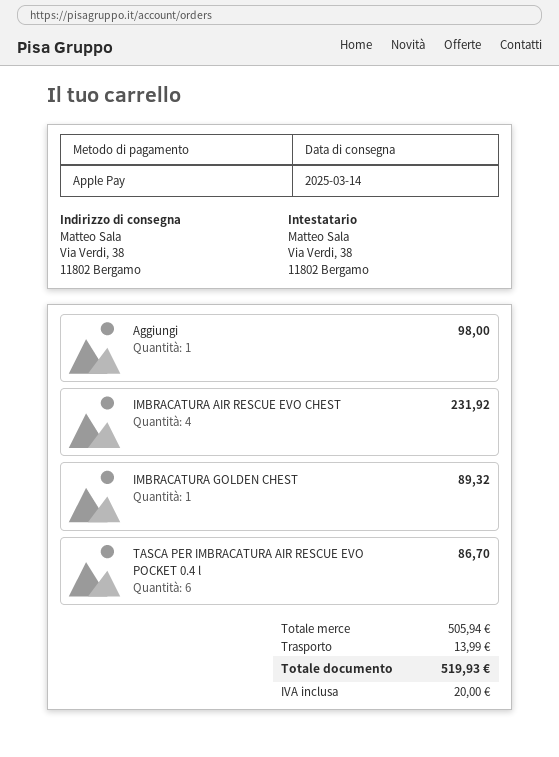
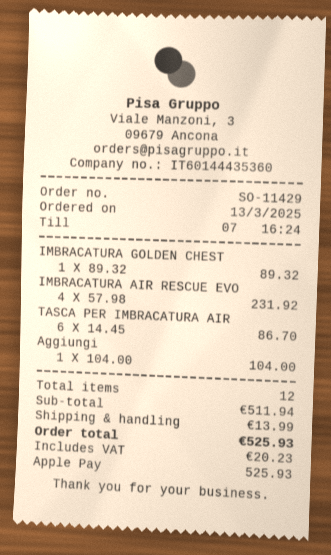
Aggiungi: 1 for 98.00 -> 1 for 104.00
subtotal: 505.94 -> 511.94
tax: 20.00 -> 20.23
total: 519.93 -> 525.93

